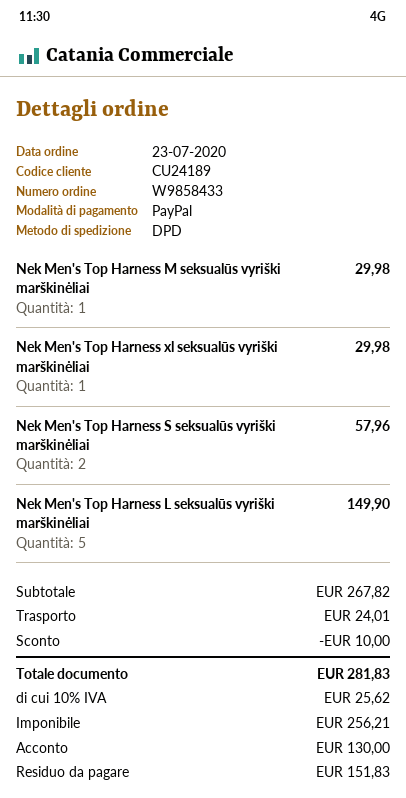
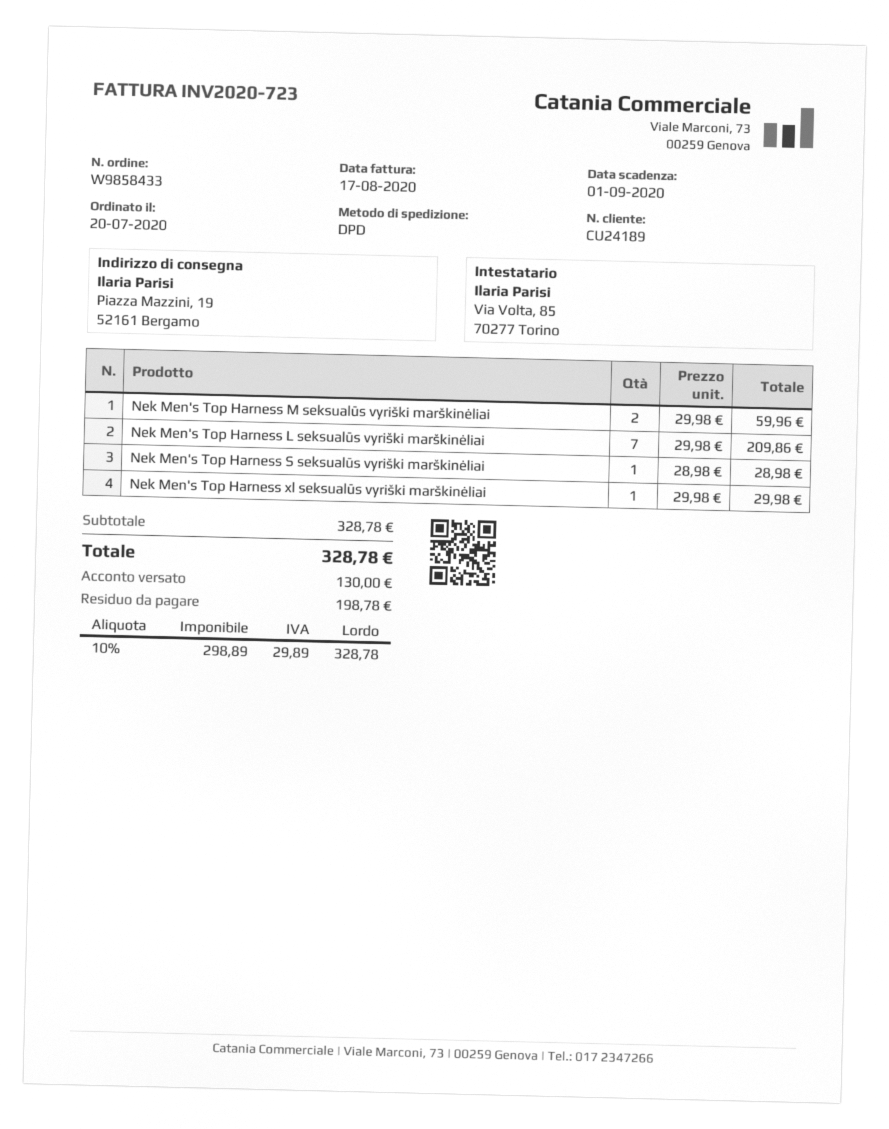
order date: 2020-07-23 -> 2020-07-20
Nek Men's Top Harness M seksualūs vyriški marškinėliai: 1 for 29.98 -> 2 for 59.96
Nek Men's Top Harness S seksualūs vyriški marškinėliai: 2 for 57.96 -> 1 for 28.98
Nek Men's Top Harness L seksualūs vyriški marškinėliai: 5 for 149.90 -> 7 for 209.86
subtotal: 267.82 -> 328.78
discount: 10.00 -> none
shipping: 24.01 -> none
net: 256.21 -> 298.89
tax: 10% = 25.62 -> 10% = 29.89
total: 281.83 -> 328.78
balance: 151.83 -> 198.78

